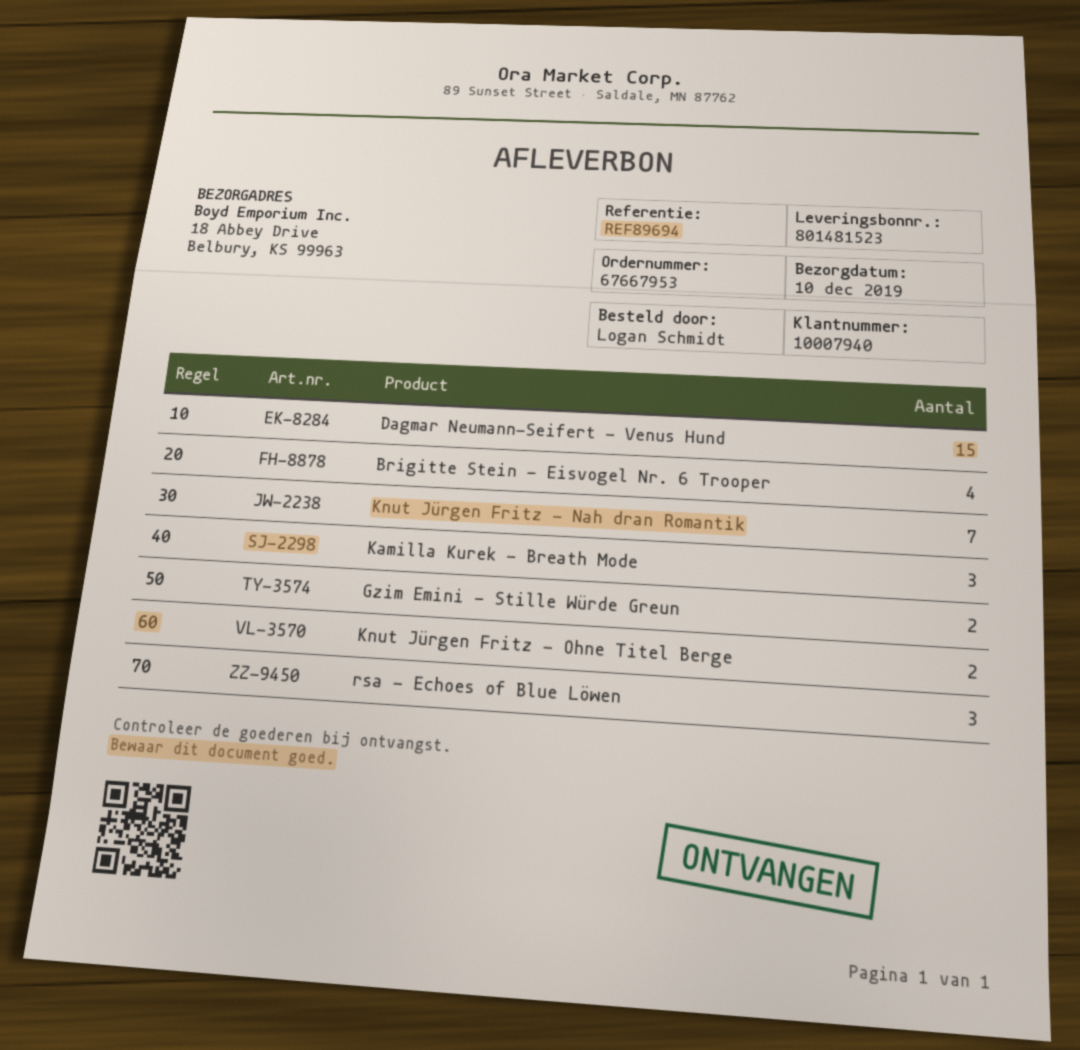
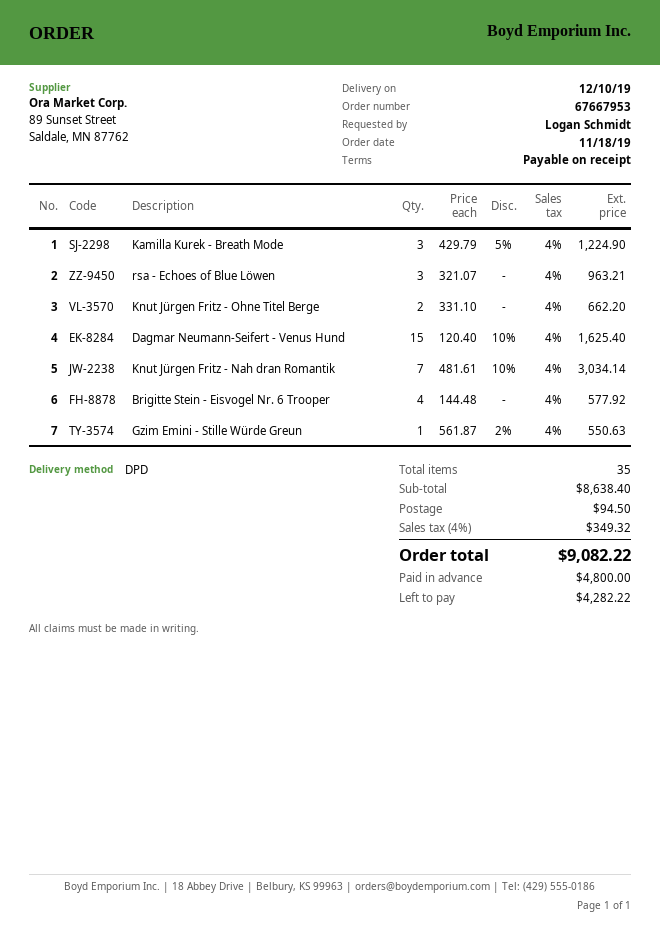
Gzim Emini - Stille Würde Greun: 2 -> 1

